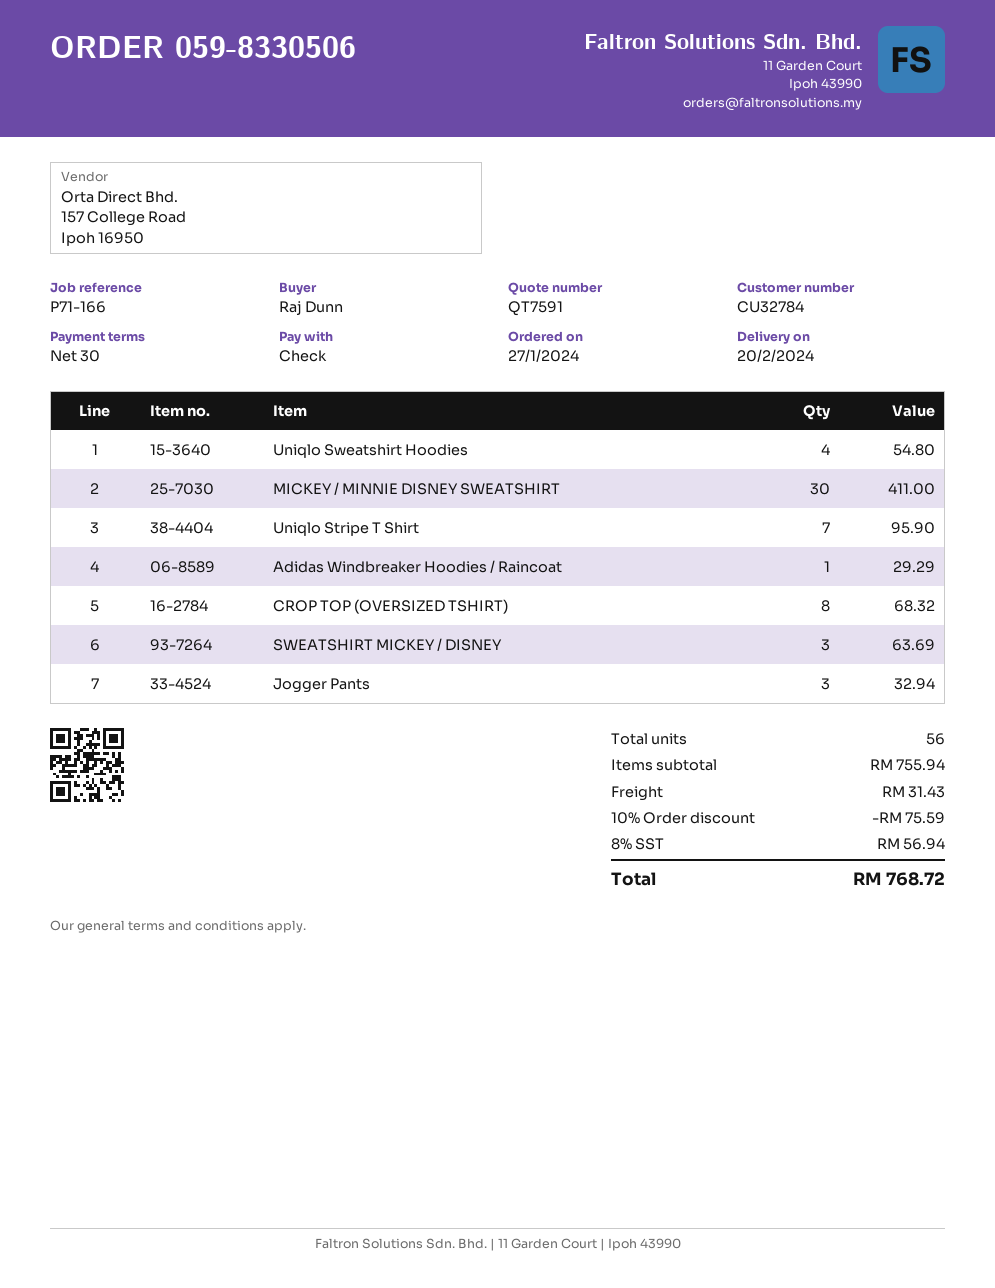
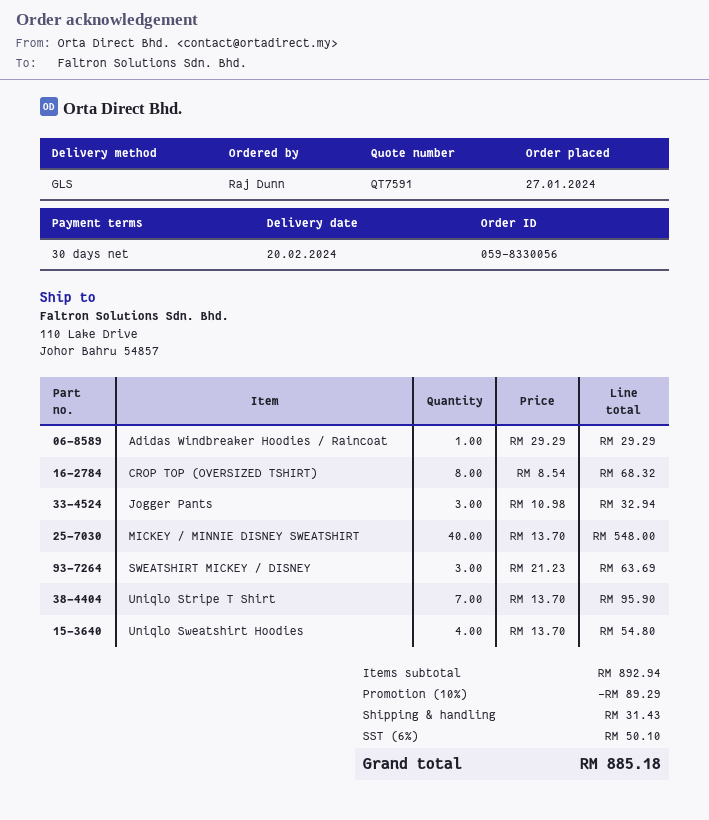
order number: 059-8330506 -> 059-8330056
MICKEY / MINNIE DISNEY SWEATSHIRT: 30 for 411.00 -> 40 for 548.00
subtotal: 755.94 -> 892.94
discount: 10% = 75.59 -> 10% = 89.29
tax: 8% = 56.94 -> 6% = 50.10
total: 768.72 -> 885.18

